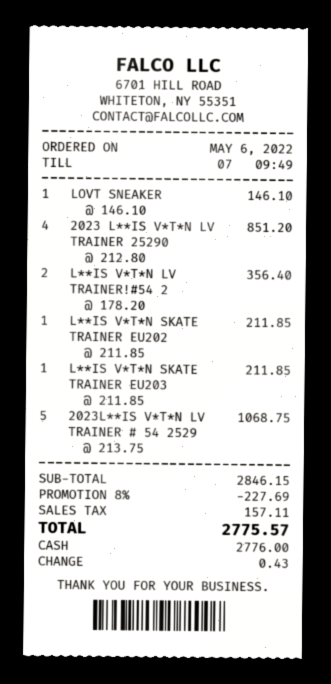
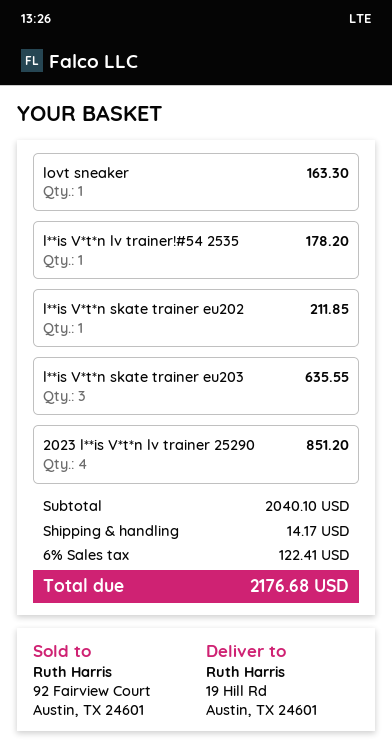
LOVT SNEAKER: 1 for 146.10 -> 1 for 163.30
L**IS V*T*N LV TRAINER!#54 2: 2 for 356.40 -> 1 for 178.20
L**IS V*T*N SKATE TRAINER EU203: 1 for 211.85 -> 3 for 635.55
2023L**IS V*T*N LV TRAINER # 54 2529: 5 for 1068.75 -> none
subtotal: 2846.15 -> 2040.10
discount: 8% = 227.69 -> none
shipping: none -> 14.17
tax: 157.11 -> 122.41
total: 2775.57 -> 2176.68

